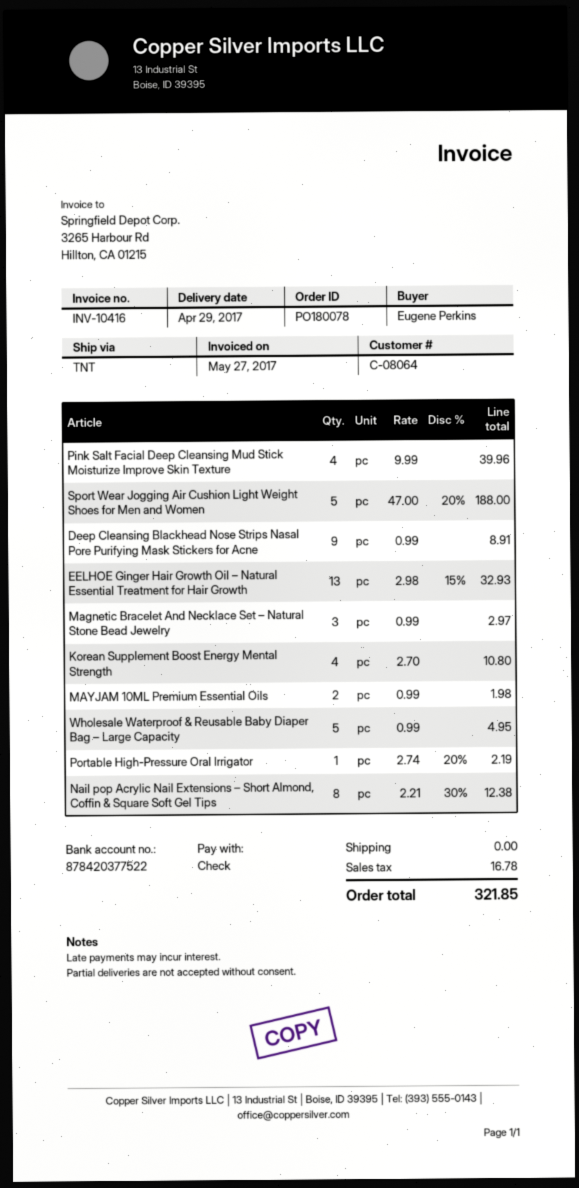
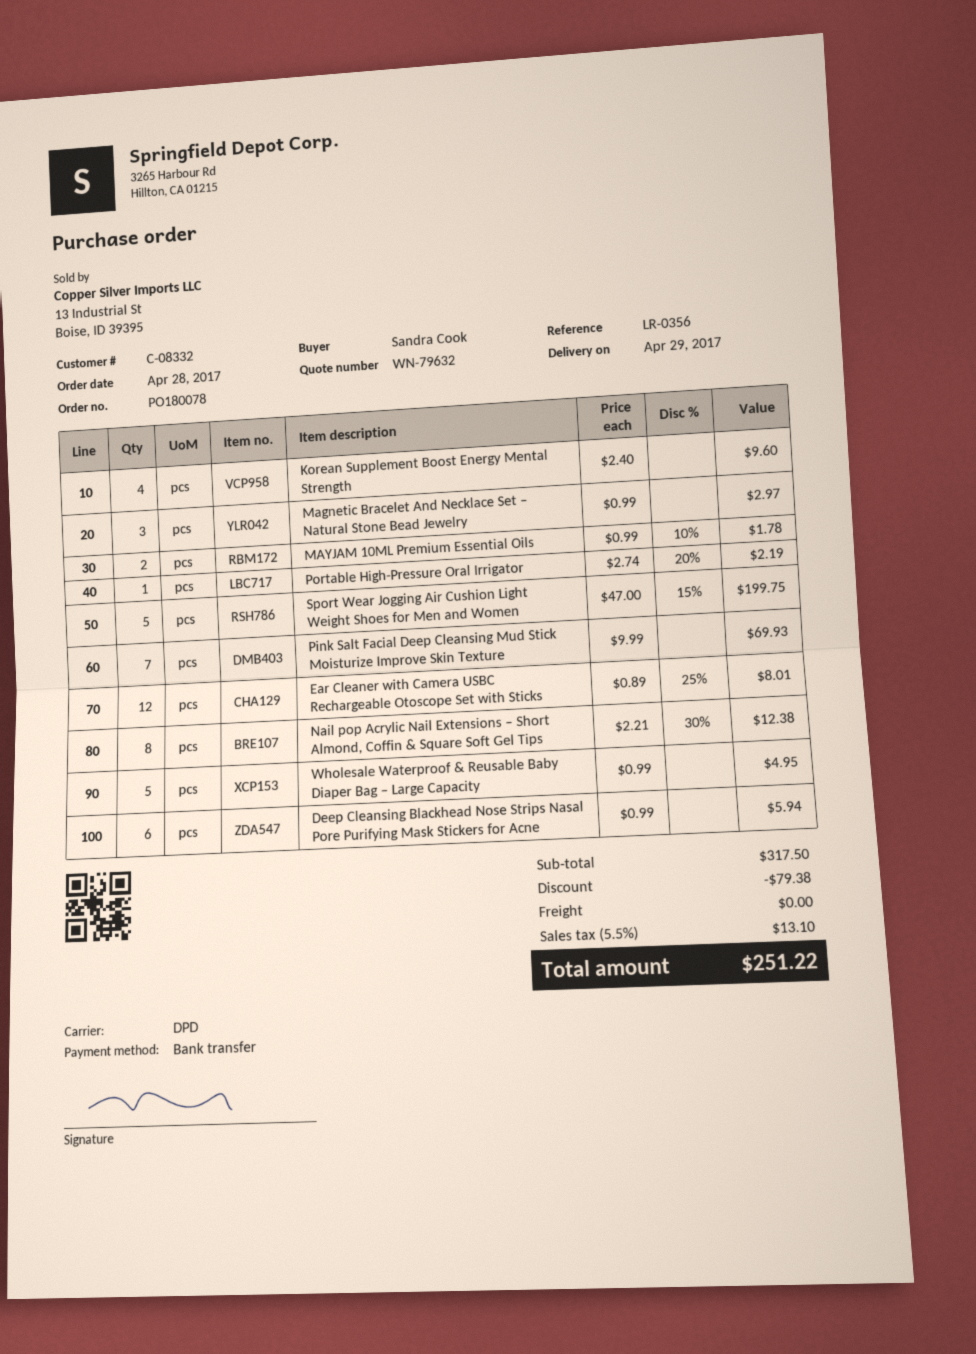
customer number: C-08064 -> C-08332
ordered by: Eugene Perkins -> Sandra Cook
payment method: cheque -> bank transfer
shipping method: TNT -> DPD
Pink Salt Facial Deep Cleansing Mud Stick Moisturize Improve Skin Texture: 4 x 9.99 = 39.96 -> 7 x 9.99 = 69.93
Sport Wear Jogging Air Cushion Light Weight Shoes for Men and Women: 5 x 47.00 - 20% = 188.00 -> 5 x 47.00 - 15% = 199.75
Deep Cleansing Blackhead Nose Strips Nasal Pore Purifying Mask Stickers for Acne: 9 x 0.99 = 8.91 -> 6 x 0.99 = 5.94
EELHOE Ginger Hair Growth Oil – Natural Essential Treatment for Hair Growth: 13 x 2.98 - 15% = 32.93 -> none
Korean Supplement Boost Energy Mental Strength: 4 x 2.70 = 10.80 -> 4 x 2.40 = 9.60
MAYJAM 10ML Premium Essential Oils: 2 x 0.99 = 1.98 -> 2 x 0.99 - 10% = 1.78
Ear Cleaner with Camera USBC Rechargeable Otoscope Set with Sticks: none -> 12 x 0.89 - 25% = 8.01
discount: none -> 79.38
tax: 16.78 -> 13.10
total: 321.85 -> 251.22

